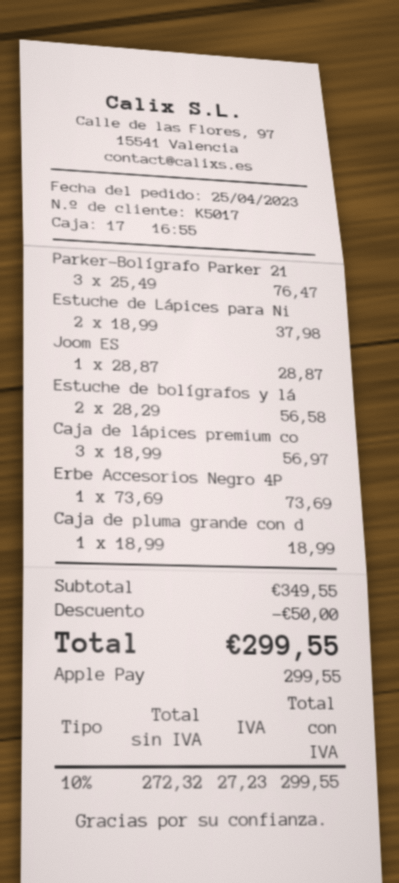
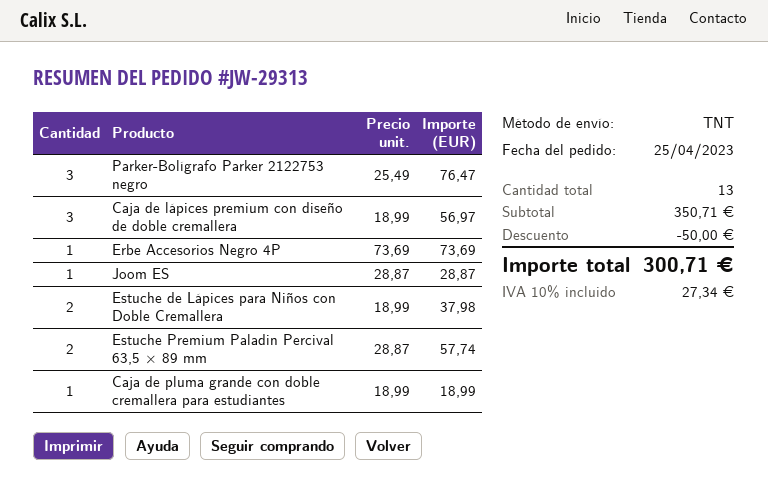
Estuche de bolígrafos y lá: 2 x 28.29 = 56.58 -> none
Estuche Premium Paladin Percival 63,5 × 89 mm: none -> 2 x 28.87 = 57.74
subtotal: 349.55 -> 350.71
tax: 10% = 27.23 -> 10% = 27.34
total: 299.55 -> 300.71

